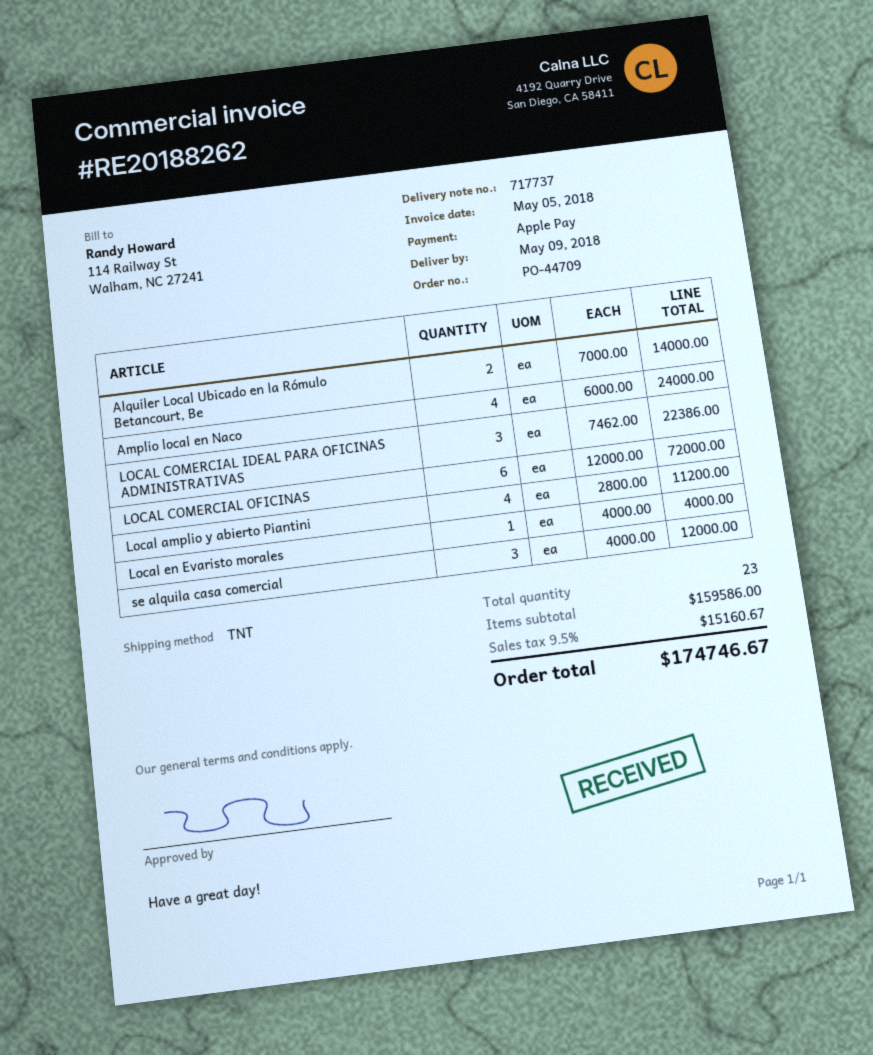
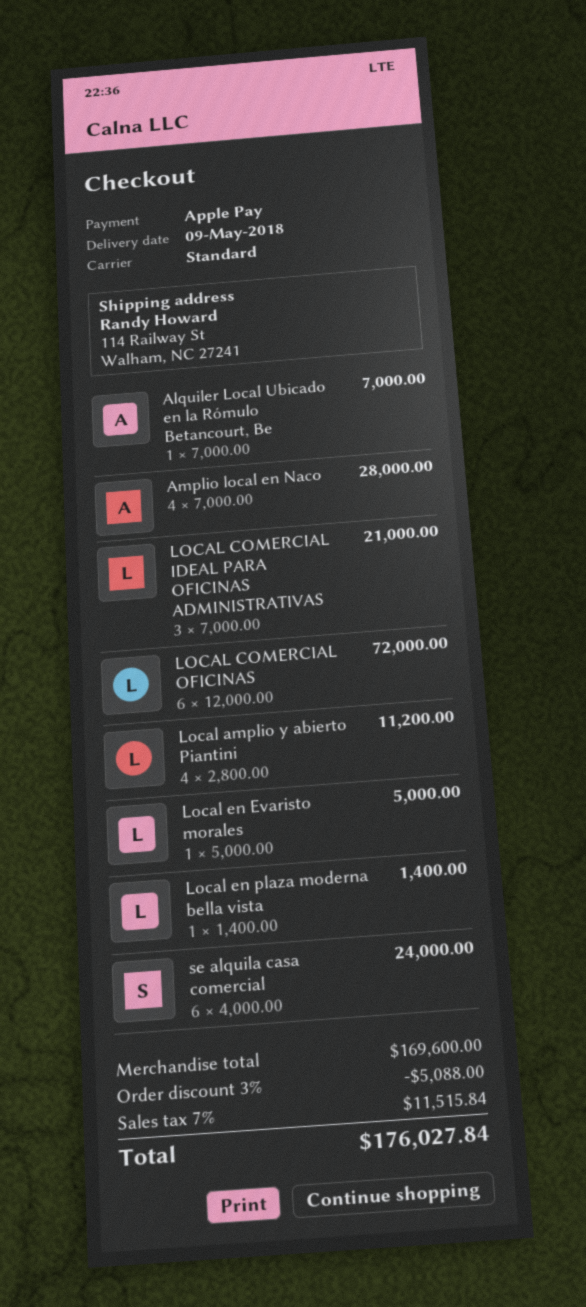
shipping method: TNT -> standard
Alquiler Local Ubicado en la Rómulo Betancourt, Be: 2 x 7000.00 = 14000.00 -> 1 x 7000.00 = 7000.00
Amplio local en Naco: 4 x 6000.00 = 24000.00 -> 4 x 7000.00 = 28000.00
LOCAL COMERCIAL IDEAL PARA OFICINAS ADMINISTRATIVAS: 3 x 7462.00 = 22386.00 -> 3 x 7000.00 = 21000.00
Local en Evaristo morales: 1 x 4000.00 = 4000.00 -> 1 x 5000.00 = 5000.00
se alquila casa comercial: 3 x 4000.00 = 12000.00 -> 6 x 4000.00 = 24000.00
Local en plaza moderna bella vista: none -> 1 x 1400.00 = 1400.00
subtotal: 159586.00 -> 169600.00
discount: none -> 3% = 5088.00
tax: 9.5% = 15160.67 -> 7% = 11515.84
total: 174746.67 -> 176027.84

